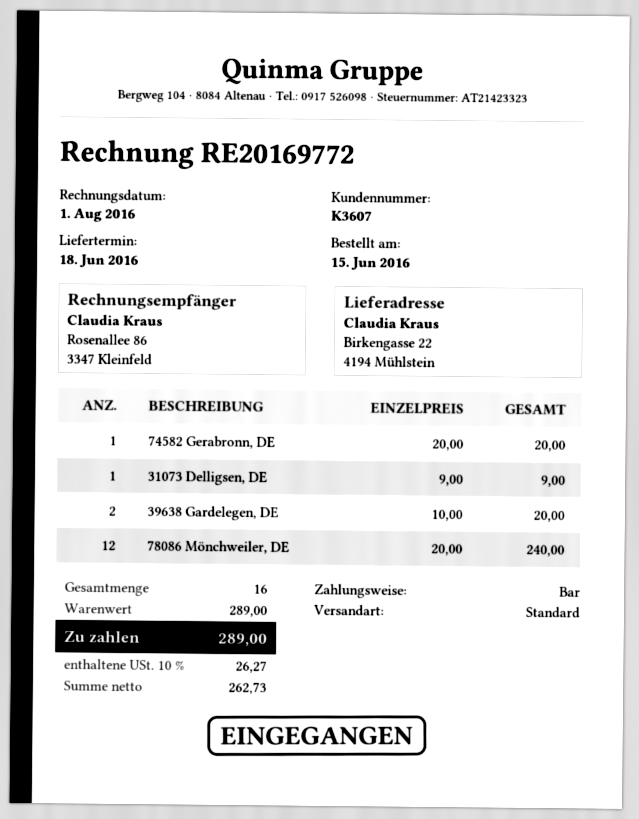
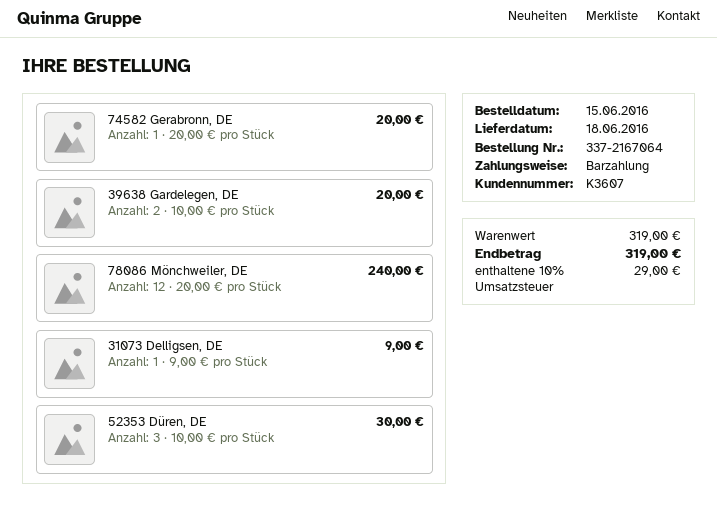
52353 Düren, DE: none -> 3 x 10.00 = 30.00
subtotal: 289.00 -> 319.00
tax: 10% = 26.27 -> 10% = 29.00
total: 289.00 -> 319.00

